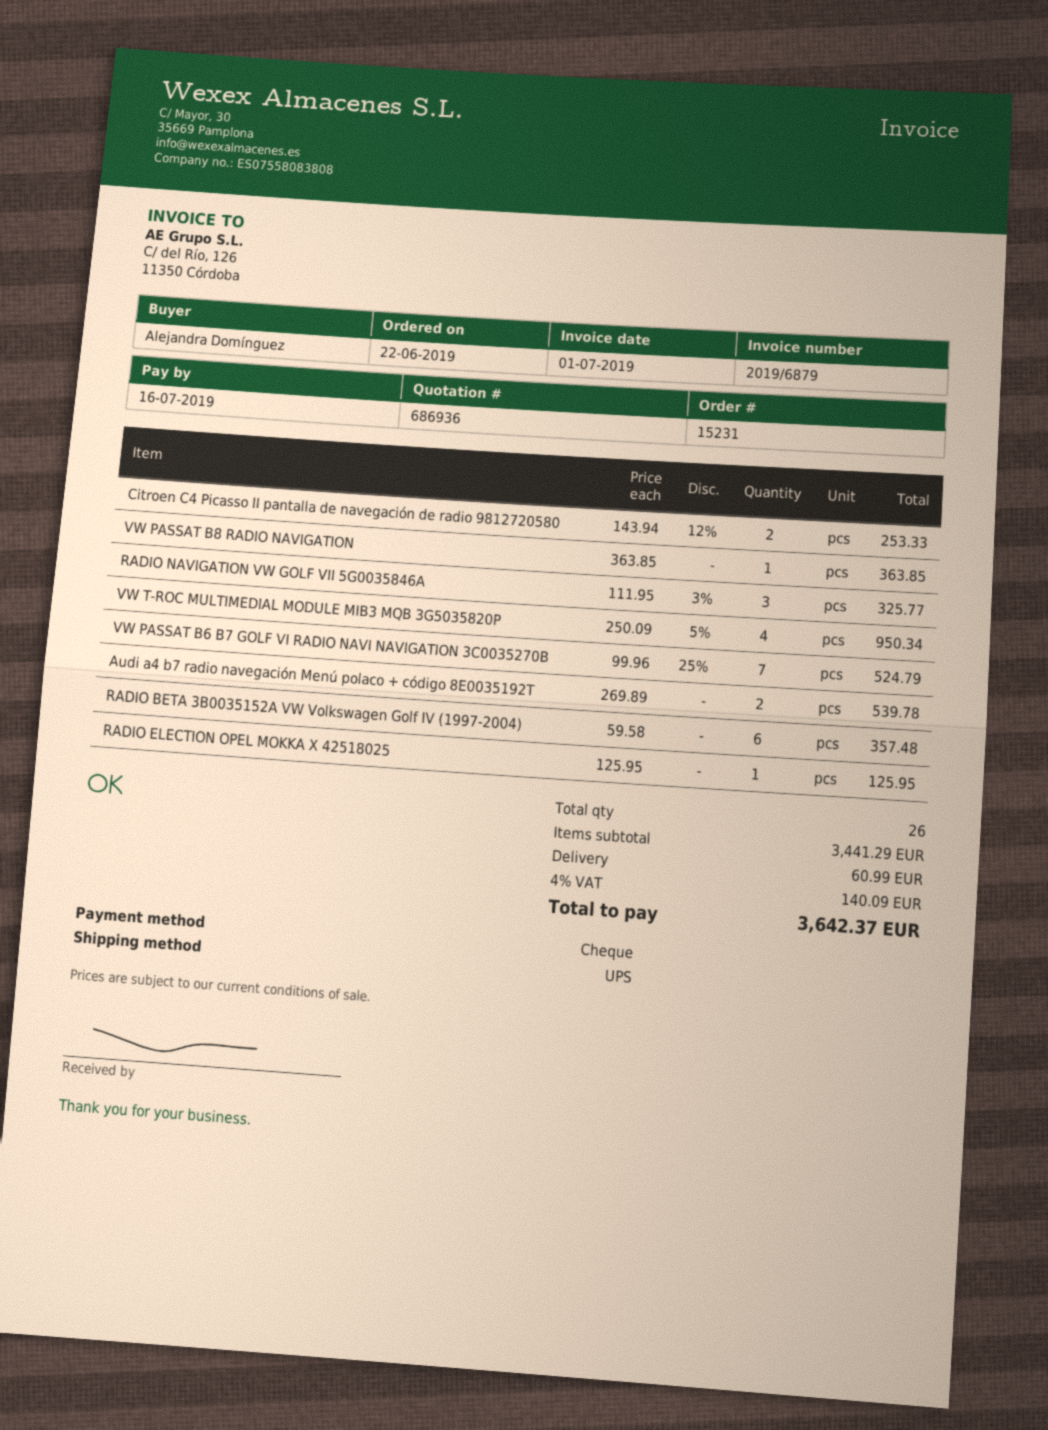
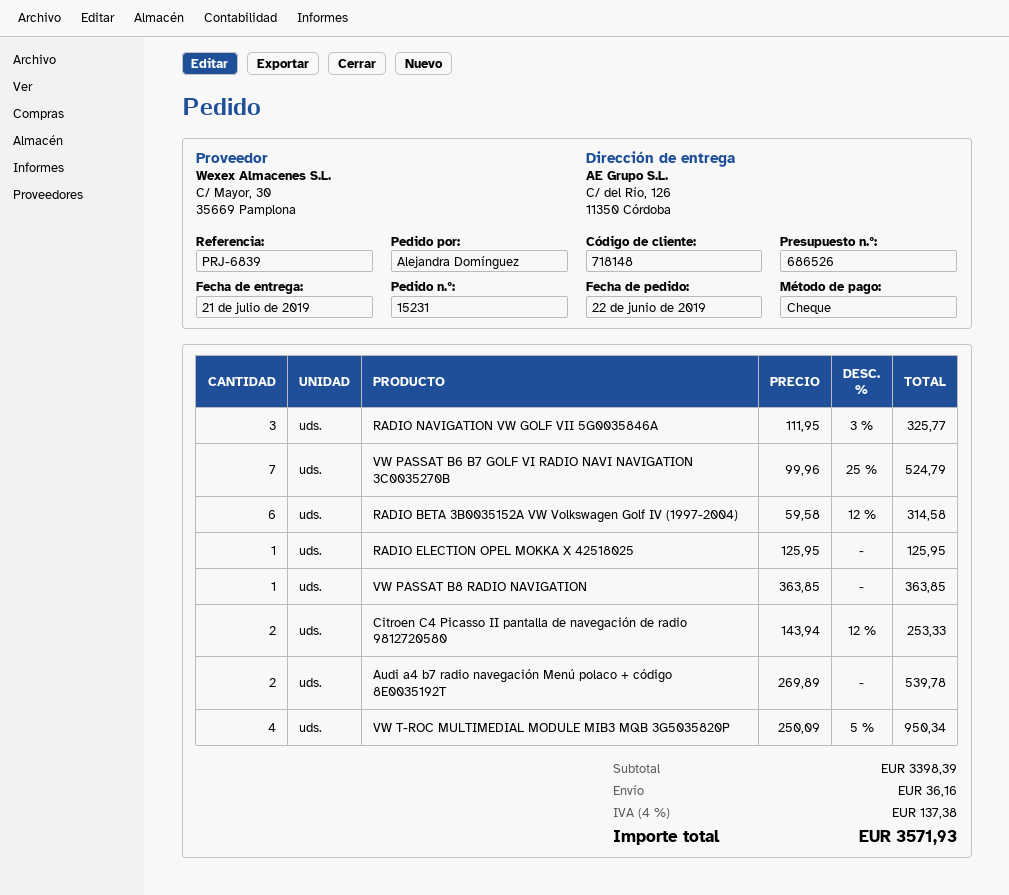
quote number: 686936 -> 686526
RADIO BETA 3B0035152A VW Volkswagen Golf IV (1997-2004): 6 x 59.58 = 357.48 -> 6 x 59.58 - 12% = 314.58
subtotal: 3441.29 -> 3398.39
shipping: 60.99 -> 36.16
tax: 4% = 140.09 -> 4% = 137.38
total: 3642.37 -> 3571.93

